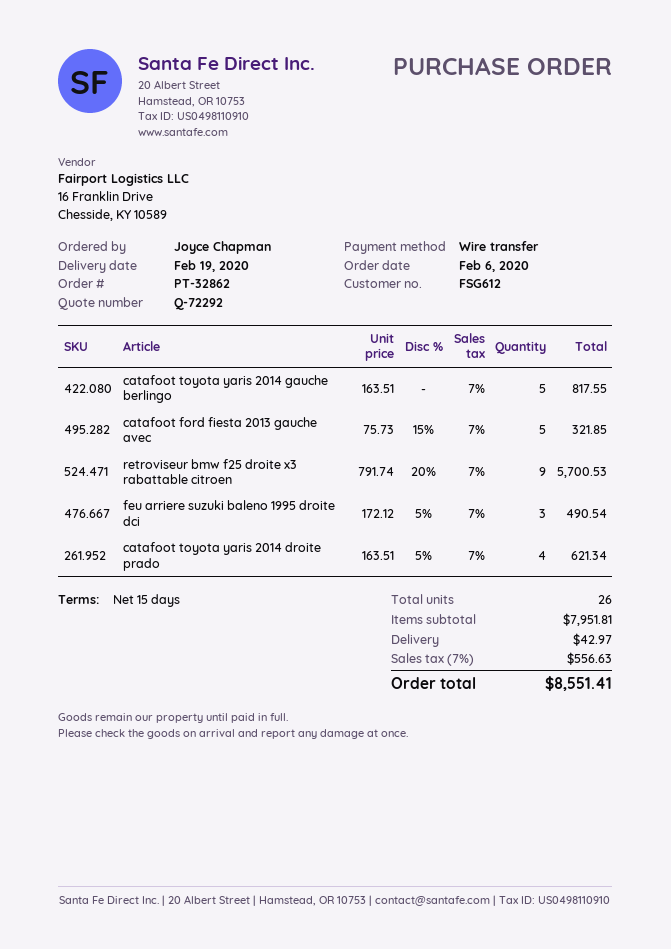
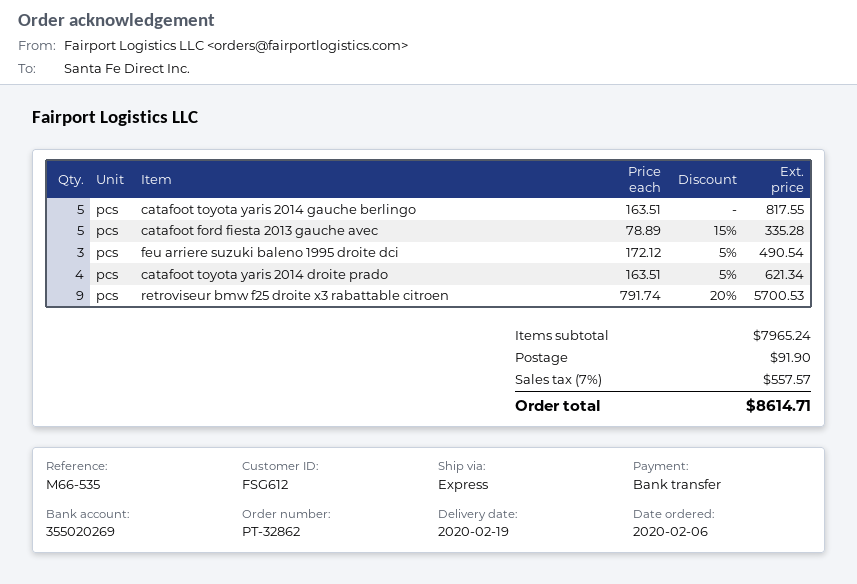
catafoot ford fiesta 2013 gauche avec: 5 x 75.73 - 15% = 321.85 -> 5 x 78.89 - 15% = 335.28
subtotal: 7951.81 -> 7965.24
shipping: 42.97 -> 91.90
tax: 7% = 556.63 -> 7% = 557.57
total: 8551.41 -> 8614.71

